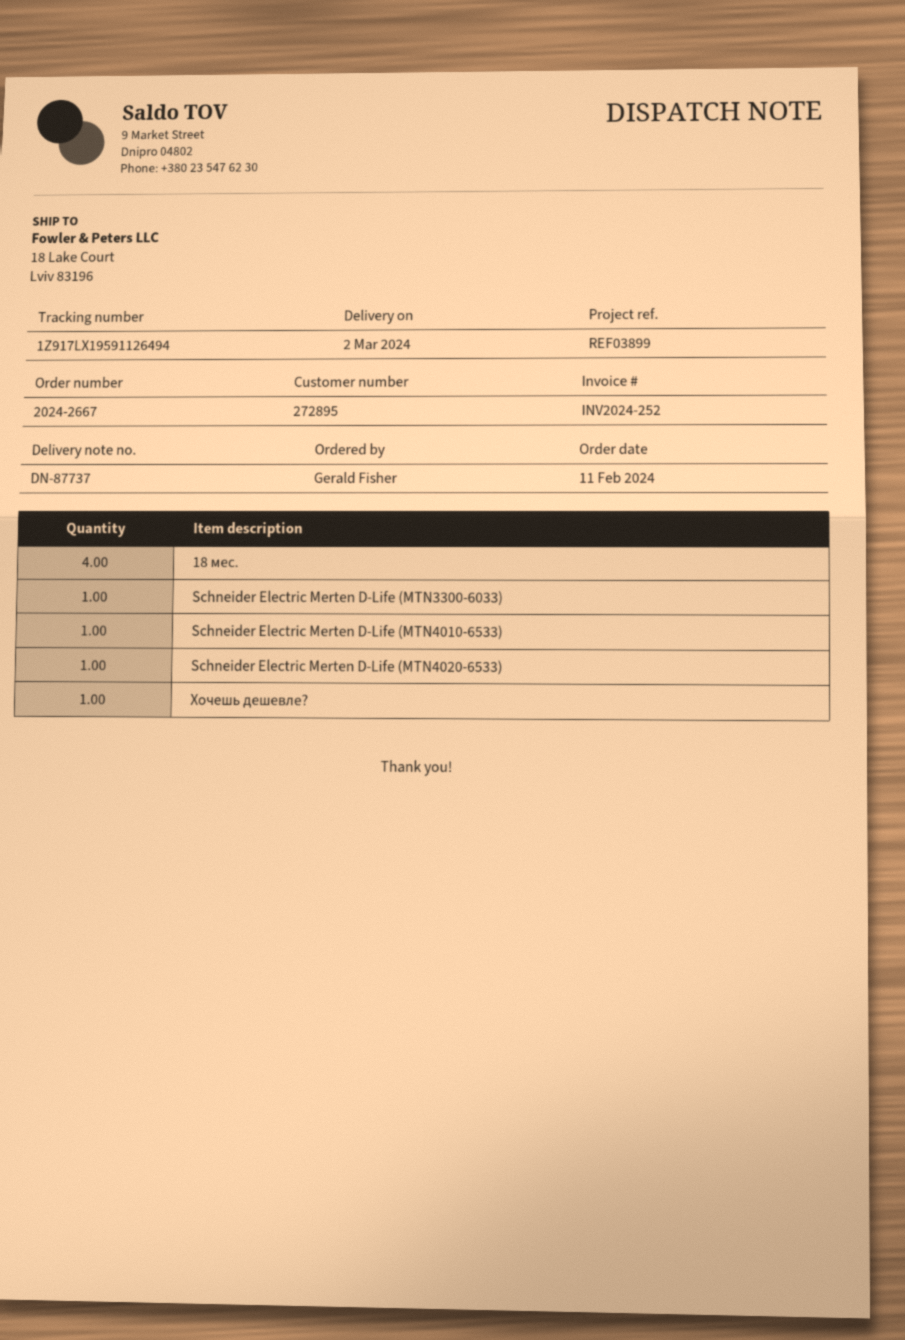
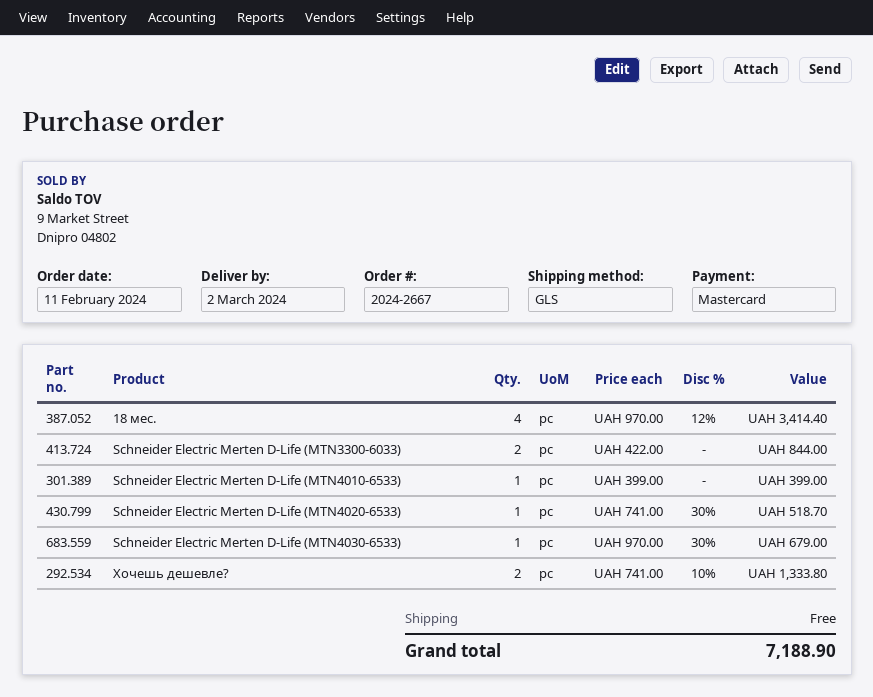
Schneider Electric Merten D-Life (MTN3300-6033): 1 -> 2
Хочешь дешевле?: 1 -> 2
Schneider Electric Merten D-Life (MTN4030-6533): none -> 1

